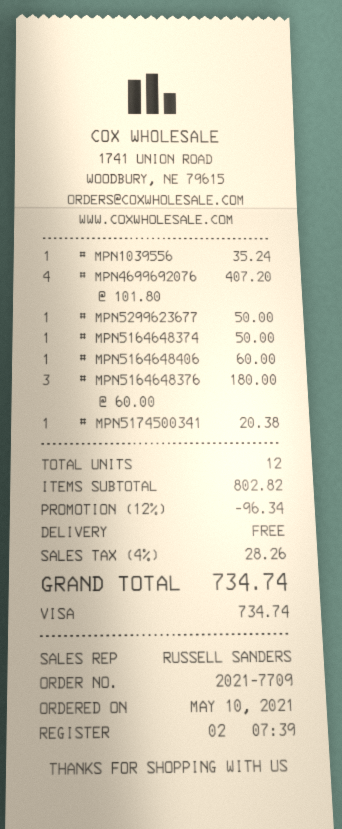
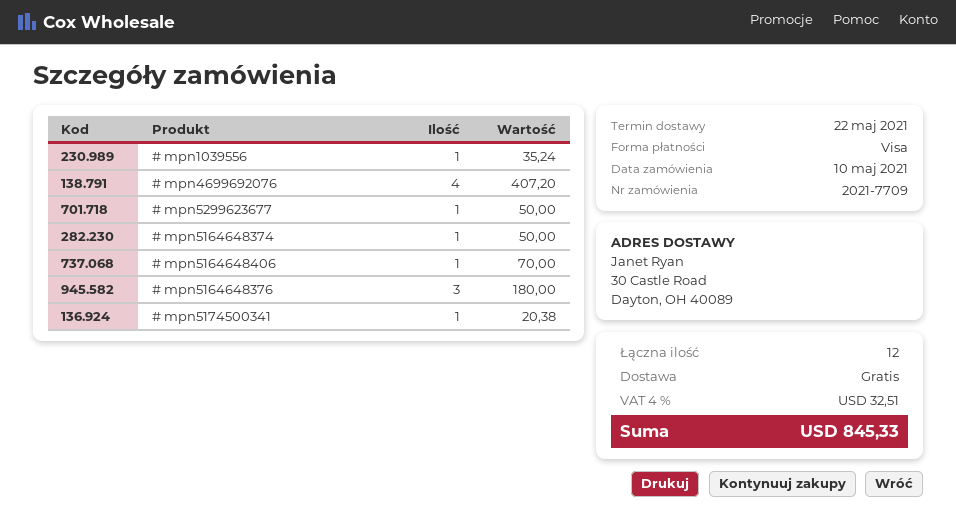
# MPN5164648406: 1 for 60.00 -> 1 for 70.00
discount: 12% = 96.34 -> none
tax: 4% = 28.26 -> 4% = 32.51
total: 734.74 -> 845.33

